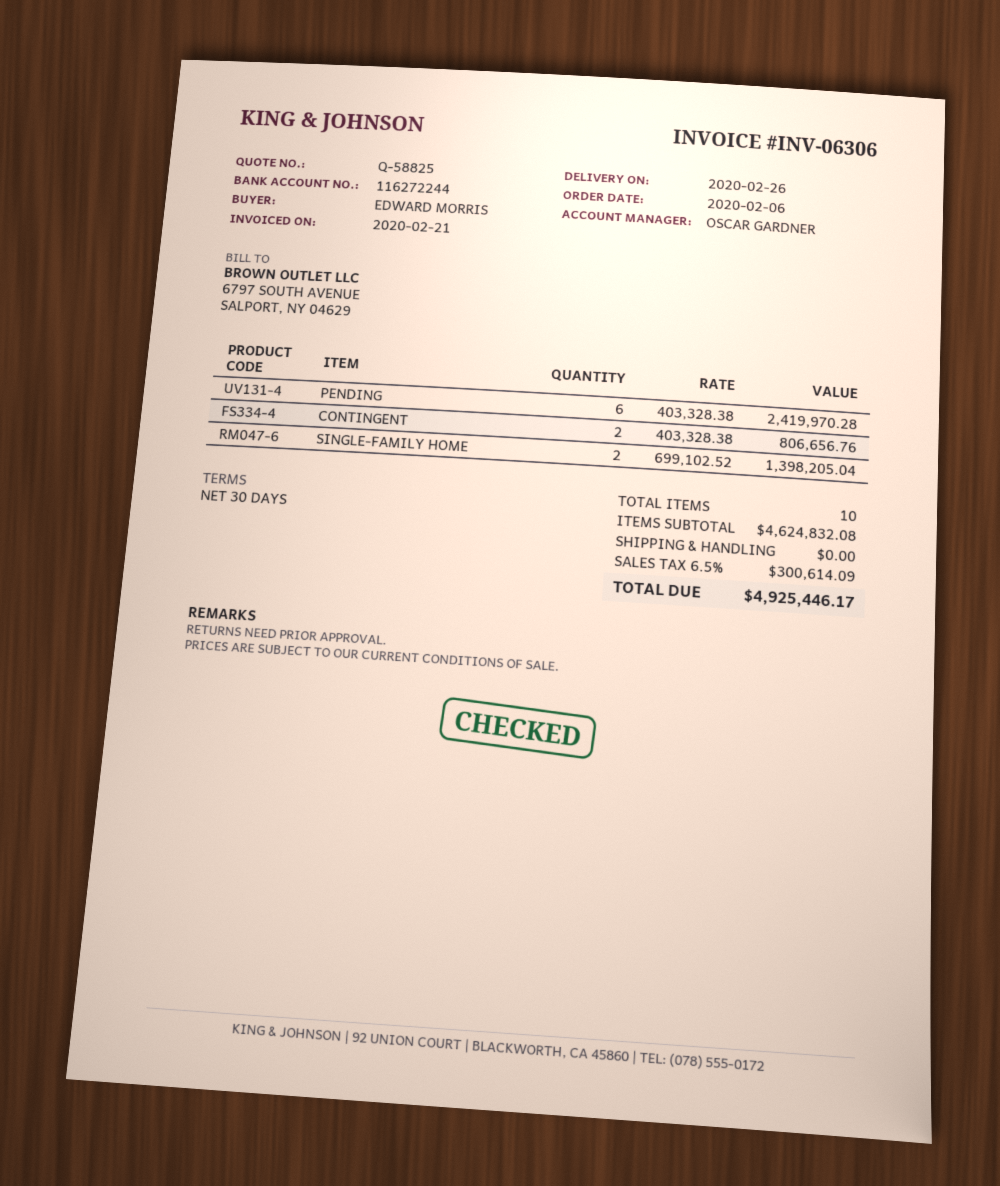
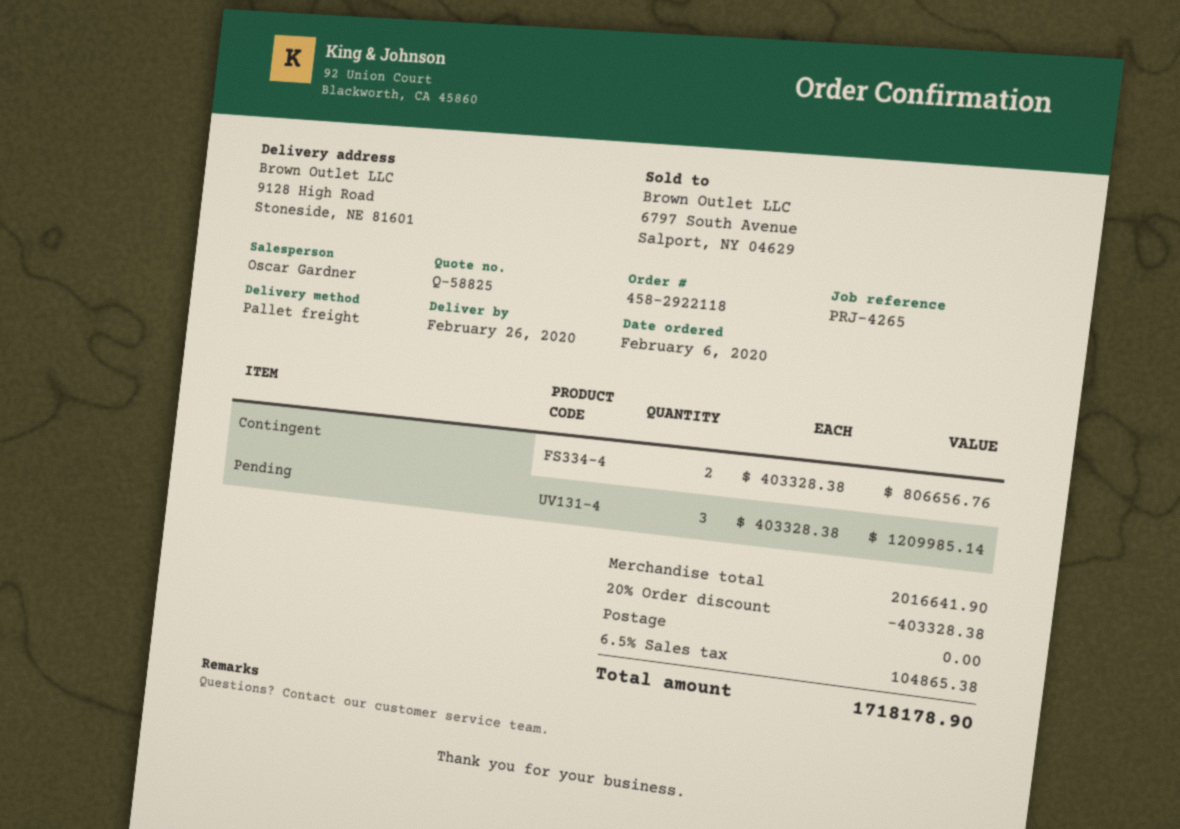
PENDING: 6 x 403328.38 = 2419970.28 -> 3 x 403328.38 = 1209985.14
SINGLE-FAMILY HOME: 2 x 699102.52 = 1398205.04 -> none
subtotal: 4624832.08 -> 2016641.90
discount: none -> 20% = 403328.38
tax: 6.5% = 300614.09 -> 6.5% = 104865.38
total: 4925446.17 -> 1718178.90

